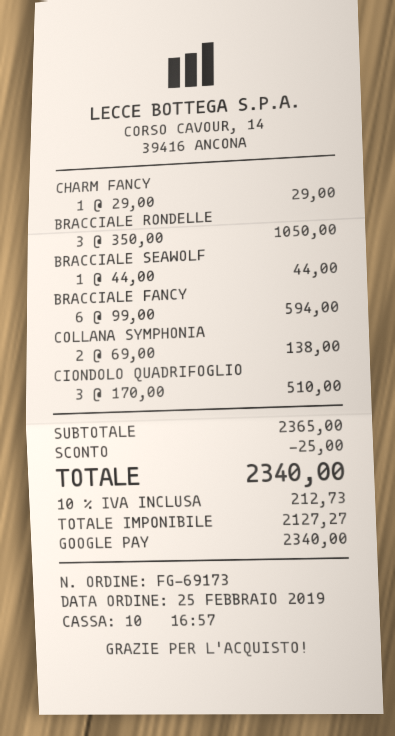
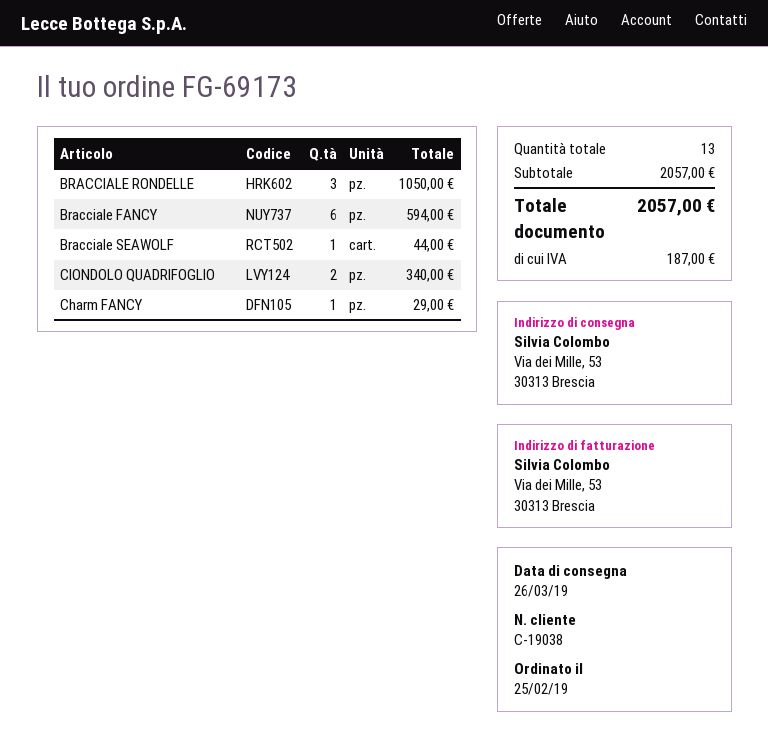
COLLANA SYMPHONIA: 2 for 138.00 -> none
CIONDOLO QUADRIFOGLIO: 3 for 510.00 -> 2 for 340.00
subtotal: 2365.00 -> 2057.00
discount: 25.00 -> none
tax: 212.73 -> 187.00
total: 2340.00 -> 2057.00

